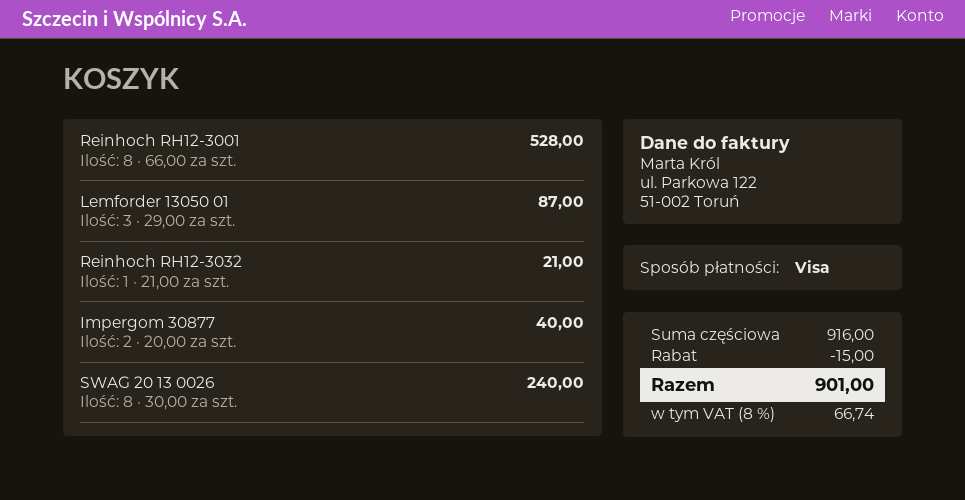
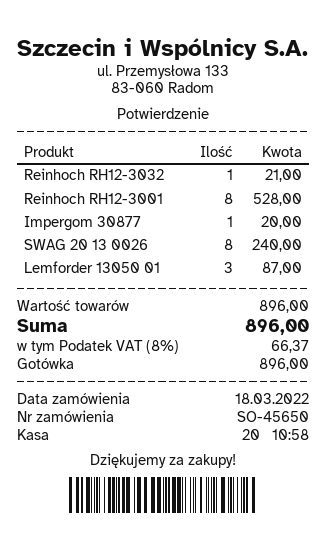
payment method: Visa -> cash
Impergom 30877: 2 for 40.00 -> 1 for 20.00
subtotal: 916.00 -> 896.00
discount: 15.00 -> none
tax: 8% = 66.74 -> 8% = 66.37
total: 901.00 -> 896.00

